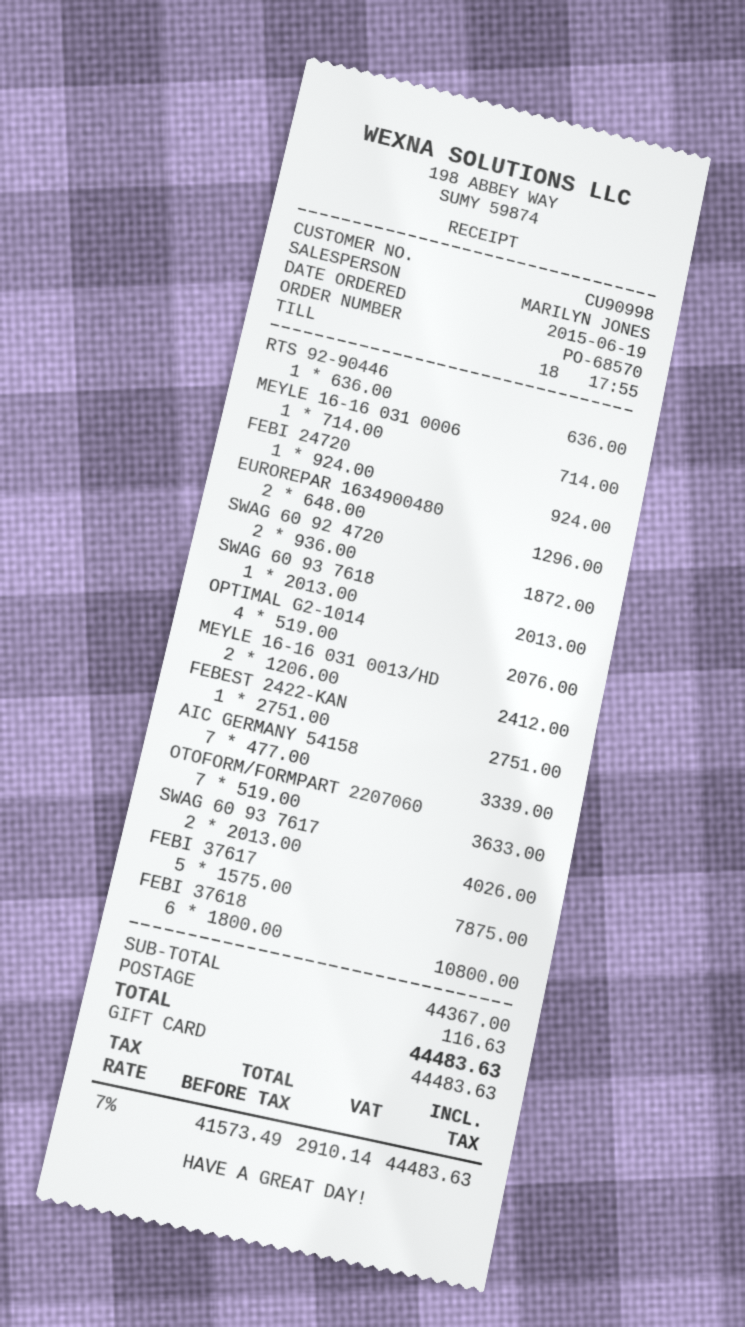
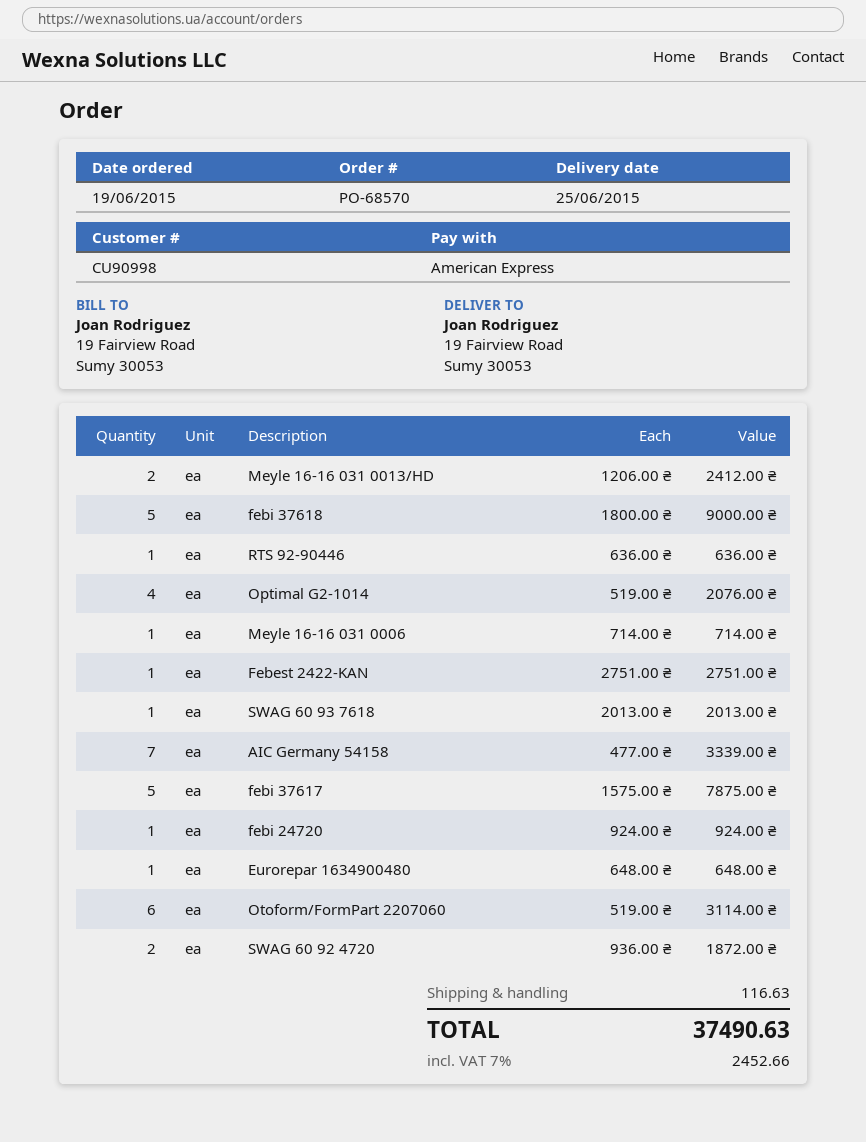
payment method: gift card -> American Express
EUROREPAR 1634900480: 2 x 648.00 = 1296.00 -> 1 x 648.00 = 648.00
OTOFORM/FORMPART 2207060: 7 x 519.00 = 3633.00 -> 6 x 519.00 = 3114.00
SWAG 60 93 7617: 2 x 2013.00 = 4026.00 -> none
FEBI 37618: 6 x 1800.00 = 10800.00 -> 5 x 1800.00 = 9000.00
tax: 7% = 2910.14 -> 7% = 2452.66
total: 44483.63 -> 37490.63

